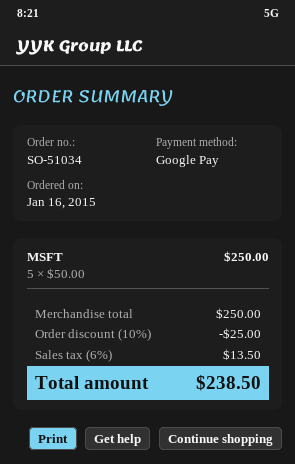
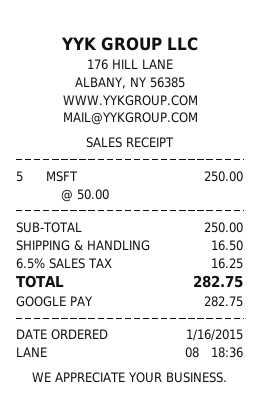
discount: 10% = 25.00 -> none
shipping: none -> 16.50
tax: 6% = 13.50 -> 6.5% = 16.25
total: 238.50 -> 282.75

